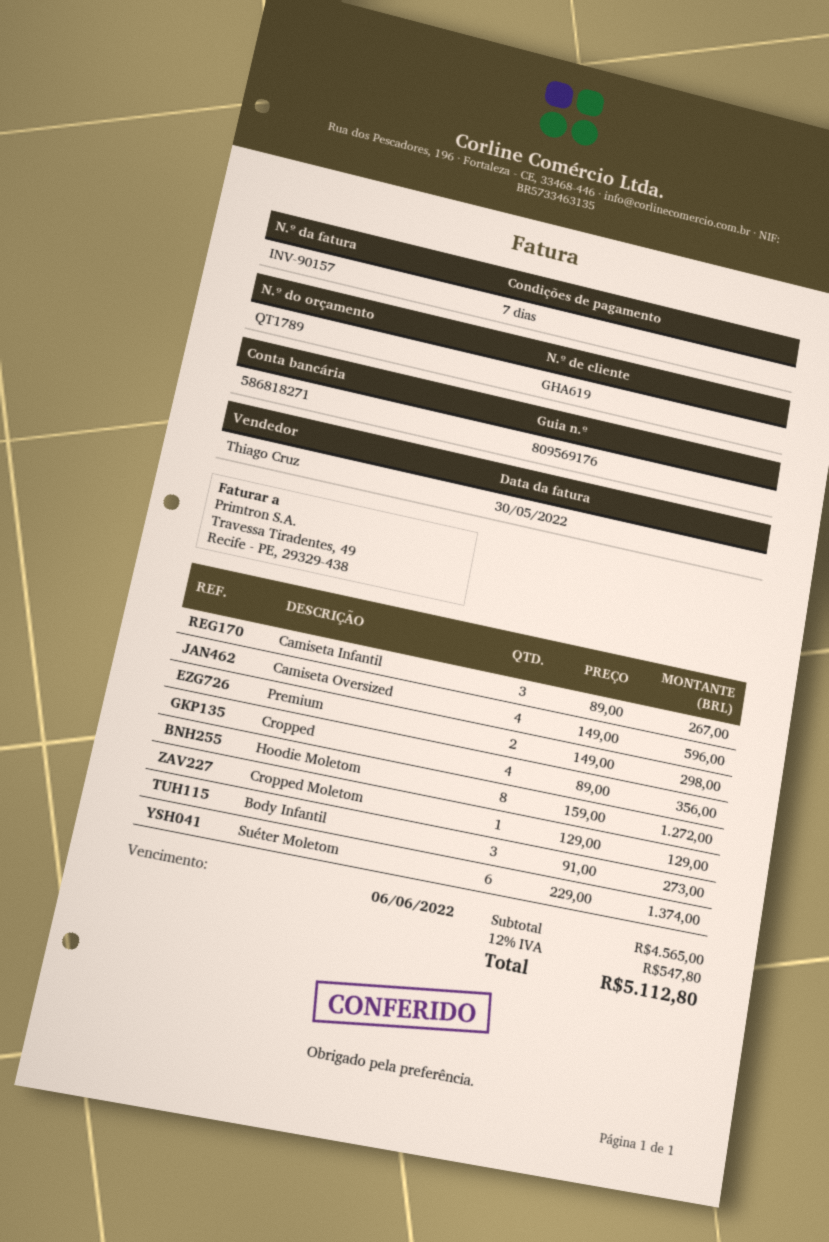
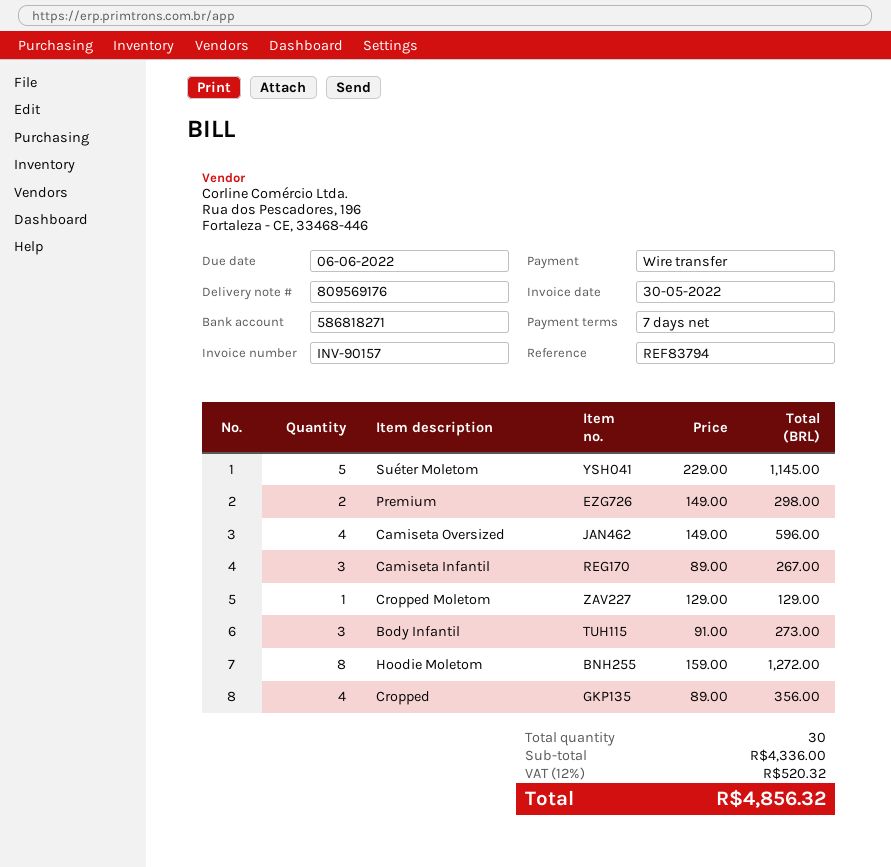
Suéter Moletom: 6 x 229.00 = 1374.00 -> 5 x 229.00 = 1145.00
subtotal: 4565.00 -> 4336.00
tax: 12% = 547.80 -> 12% = 520.32
total: 5112.80 -> 4856.32

